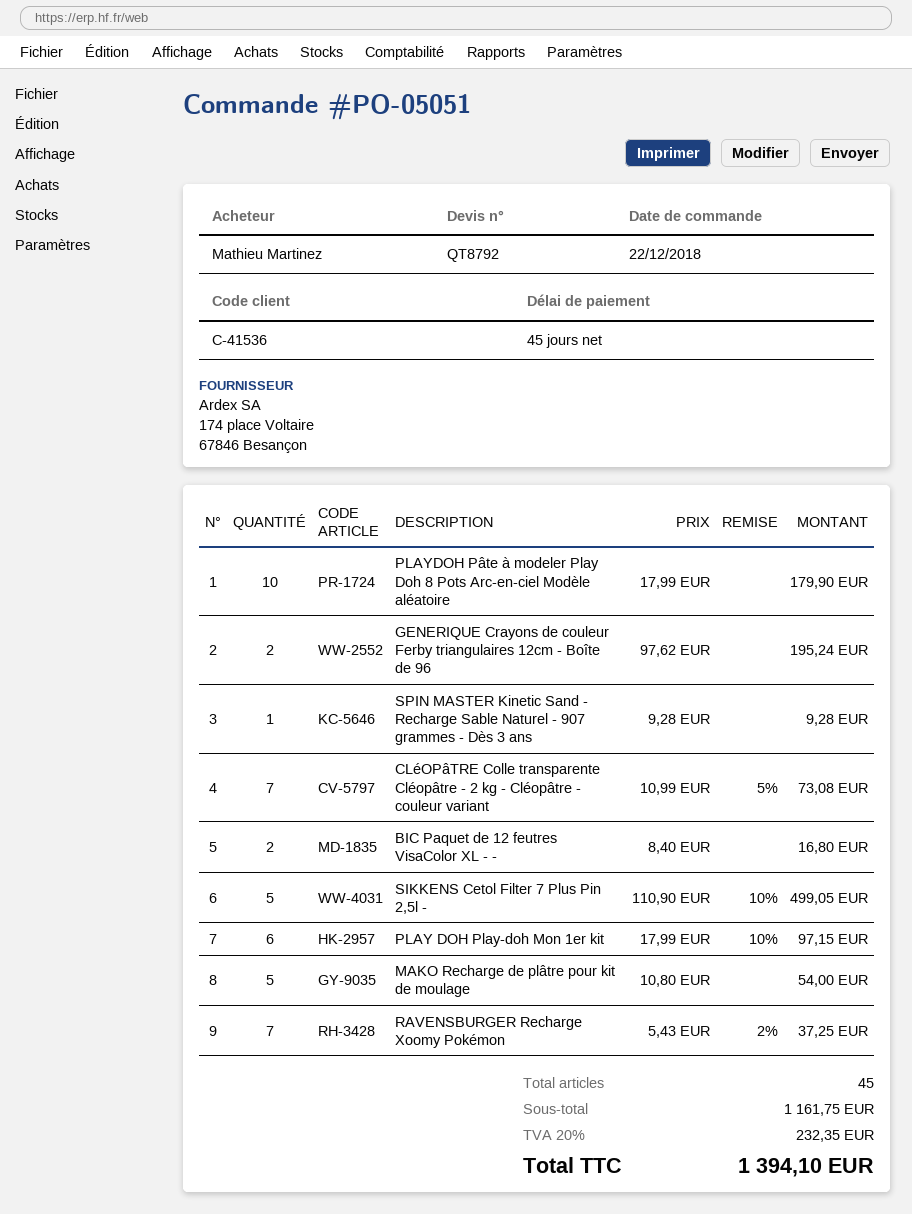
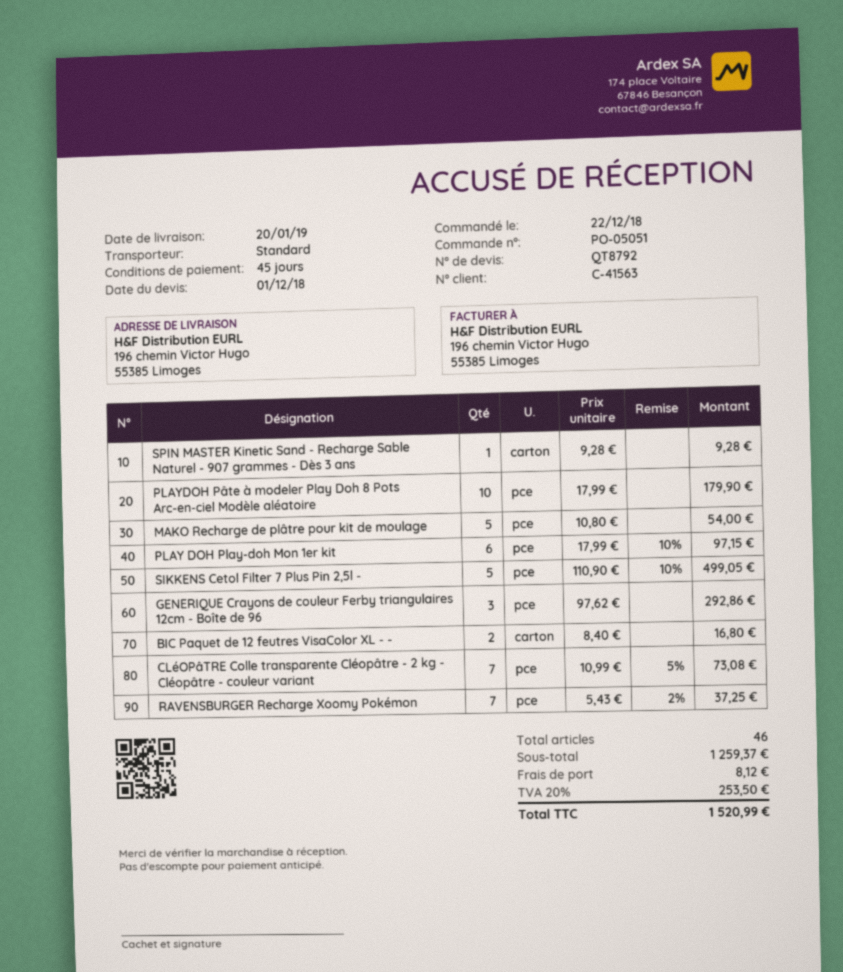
customer number: C-41536 -> C-41563
GENERIQUE Crayons de couleur Ferby triangulaires 12cm - Boîte de 96: 2 x 97.62 = 195.24 -> 3 x 97.62 = 292.86
total quantity: 45 -> 46
subtotal: 1161.75 -> 1259.37
shipping: none -> 8.12
tax: 20% = 232.35 -> 20% = 253.50
total: 1394.10 -> 1520.99

